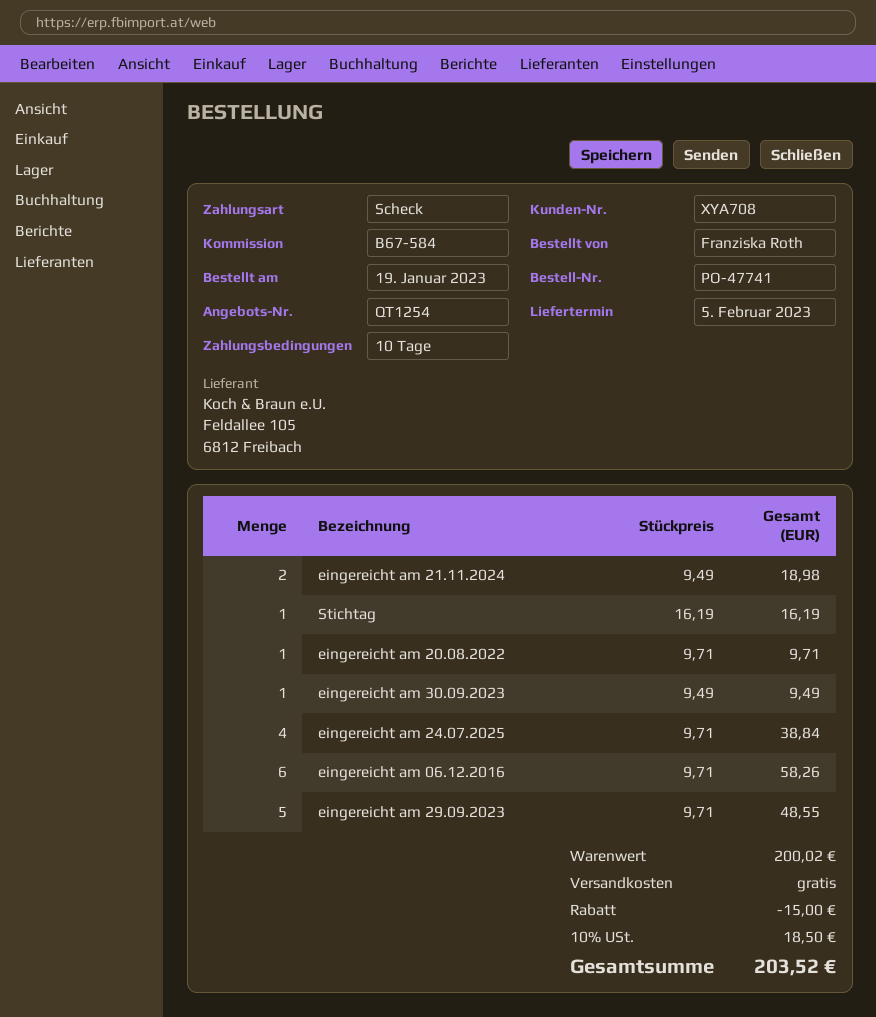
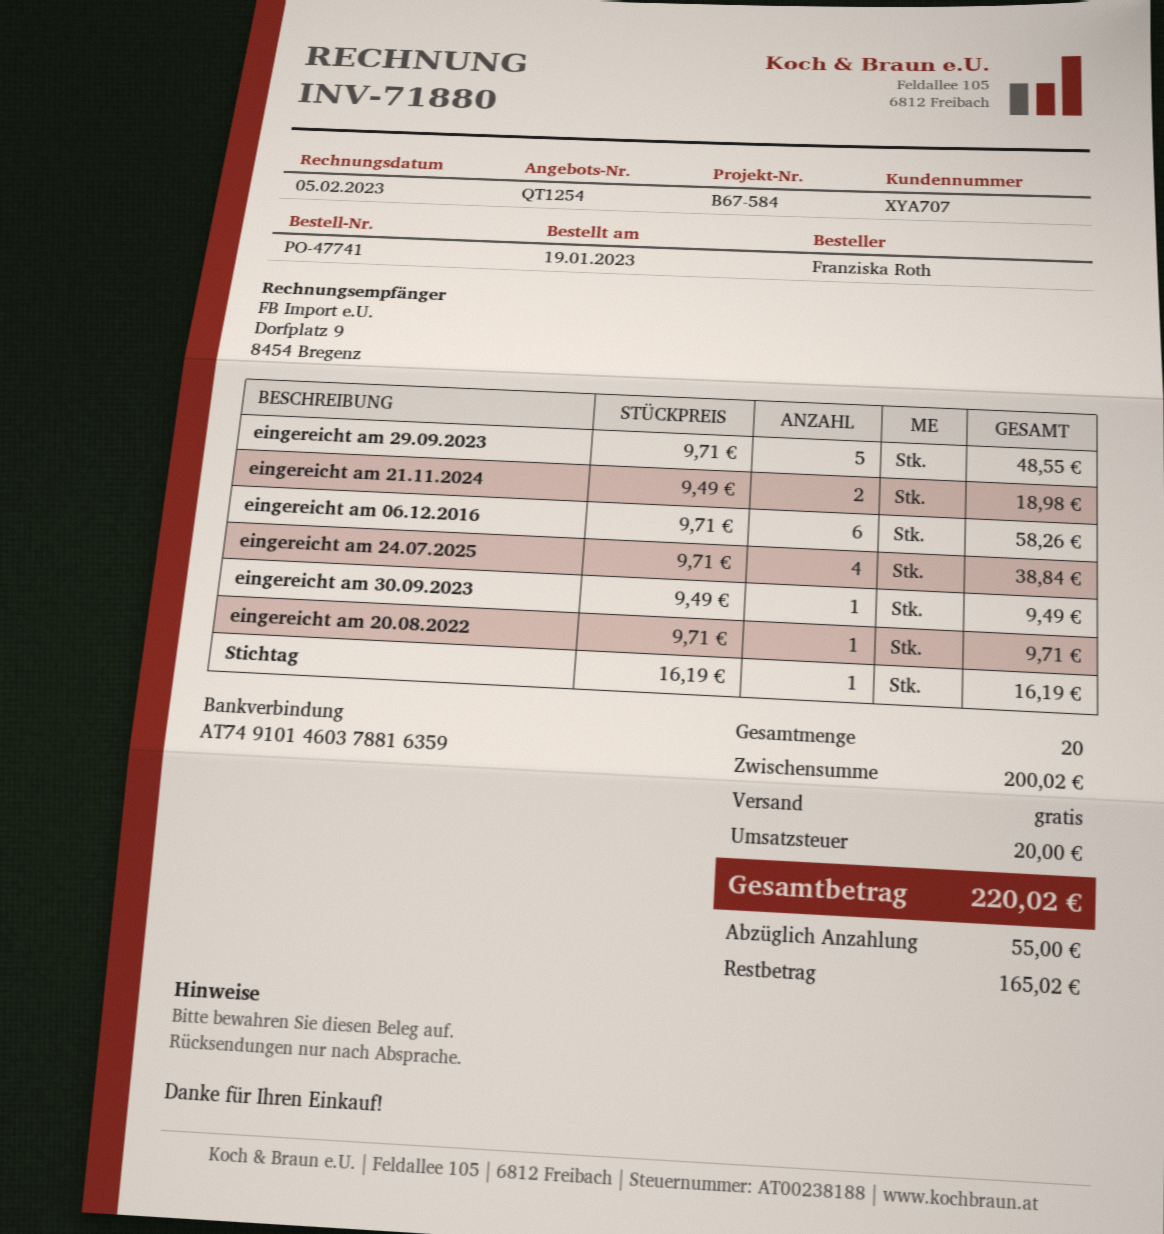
customer number: XYA708 -> XYA707
discount: 15.00 -> none
tax: 18.50 -> 20.00
total: 203.52 -> 220.02

